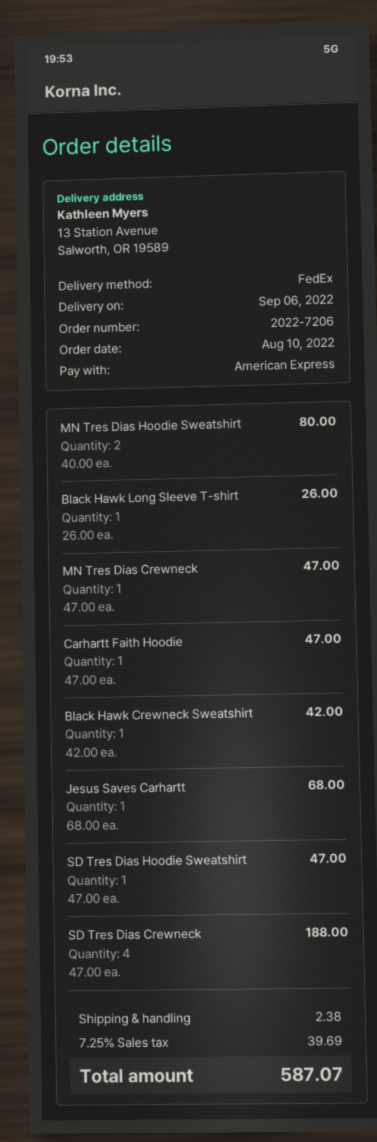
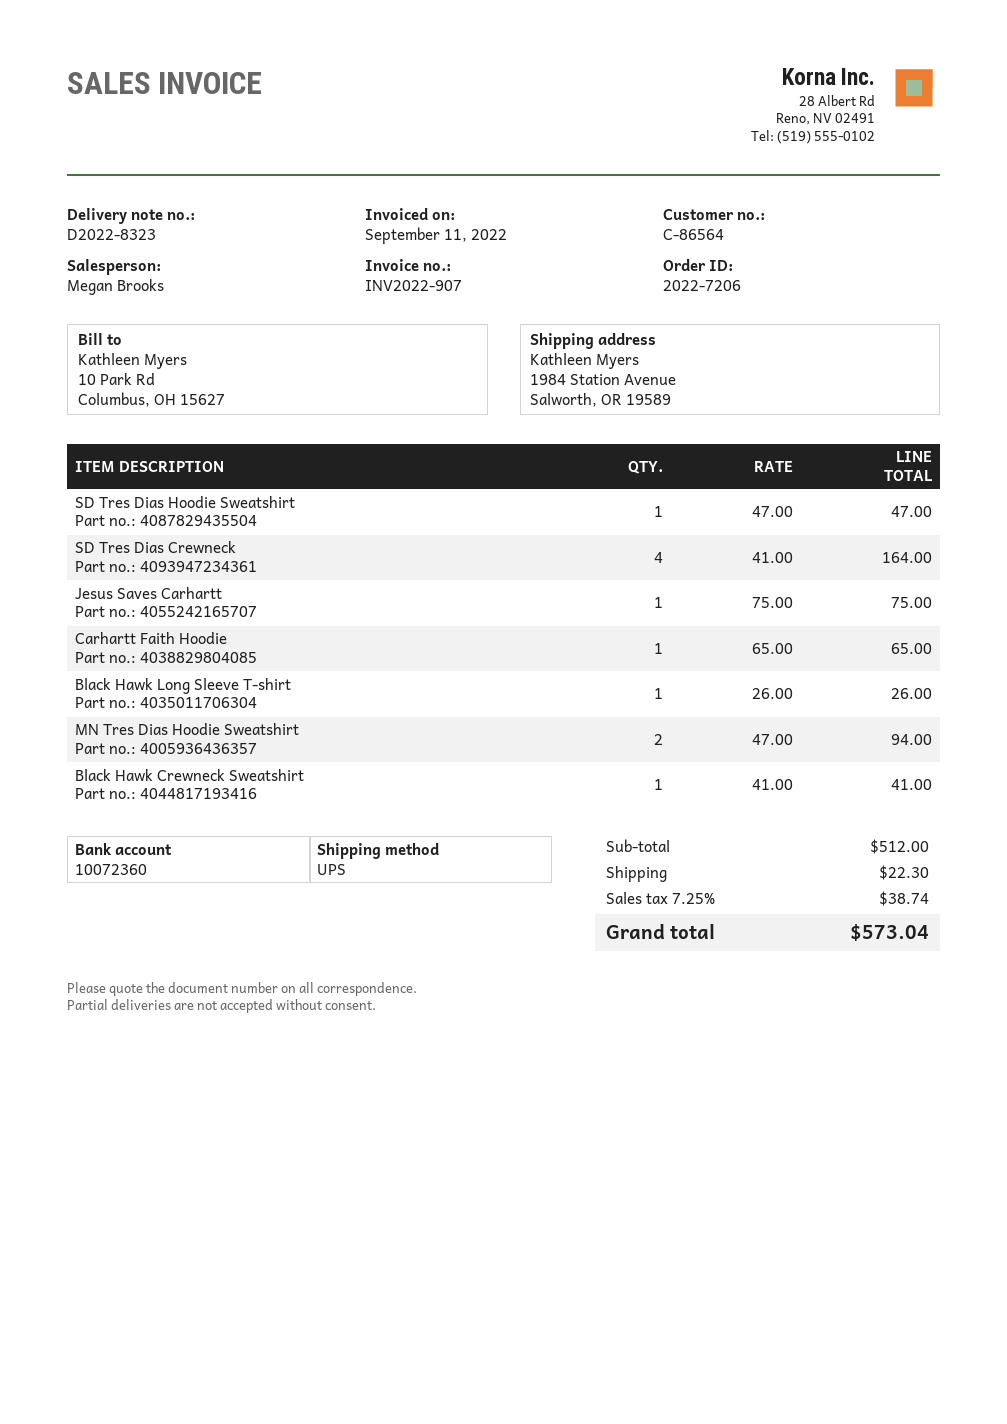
shipping method: FedEx -> UPS
ship to: 13 Station Avenue, Salworth, OR 19589 -> 1984 Station Avenue, Salworth, OR 19589
MN Tres Dias Hoodie Sweatshirt: 2 x 40.00 = 80.00 -> 2 x 47.00 = 94.00
MN Tres Dias Crewneck: 1 x 47.00 = 47.00 -> none
Carhartt Faith Hoodie: 1 x 47.00 = 47.00 -> 1 x 65.00 = 65.00
Black Hawk Crewneck Sweatshirt: 1 x 42.00 = 42.00 -> 1 x 41.00 = 41.00
Jesus Saves Carhartt: 1 x 68.00 = 68.00 -> 1 x 75.00 = 75.00
SD Tres Dias Crewneck: 4 x 47.00 = 188.00 -> 4 x 41.00 = 164.00
shipping: 2.38 -> 22.30
tax: 7.25% = 39.69 -> 7.25% = 38.74
total: 587.07 -> 573.04

